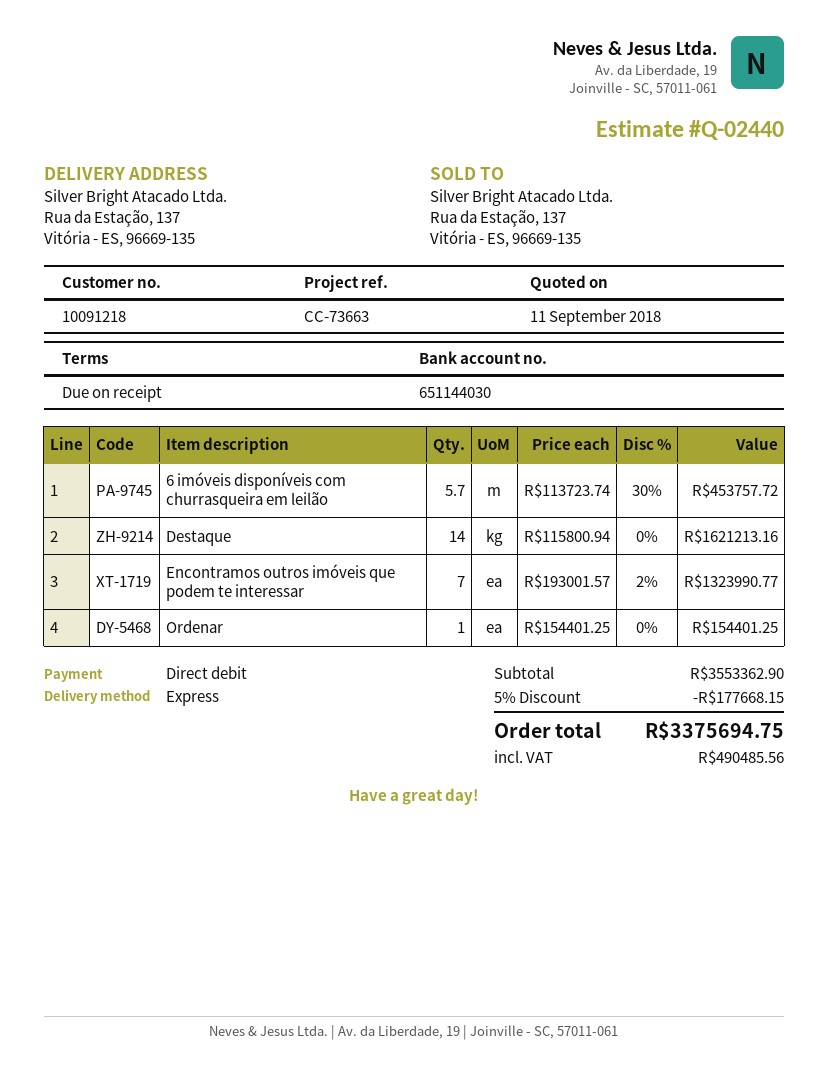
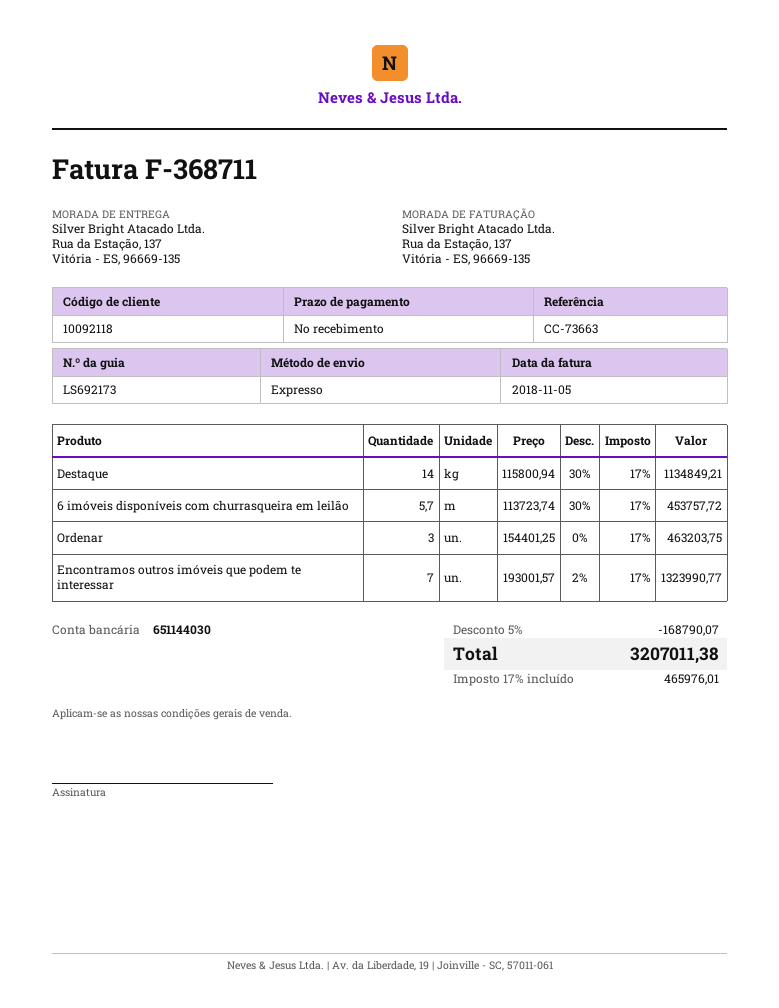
customer number: 10091218 -> 10092118
Destaque: 14 x 115800.94 = 1621213.16 -> 14 x 115800.94 - 30% = 1134849.21
Ordenar: 1 x 154401.25 = 154401.25 -> 3 x 154401.25 = 463203.75
discount: 5% = 177668.15 -> 5% = 168790.07
tax: 490485.56 -> 465976.01
total: 3375694.75 -> 3207011.38

